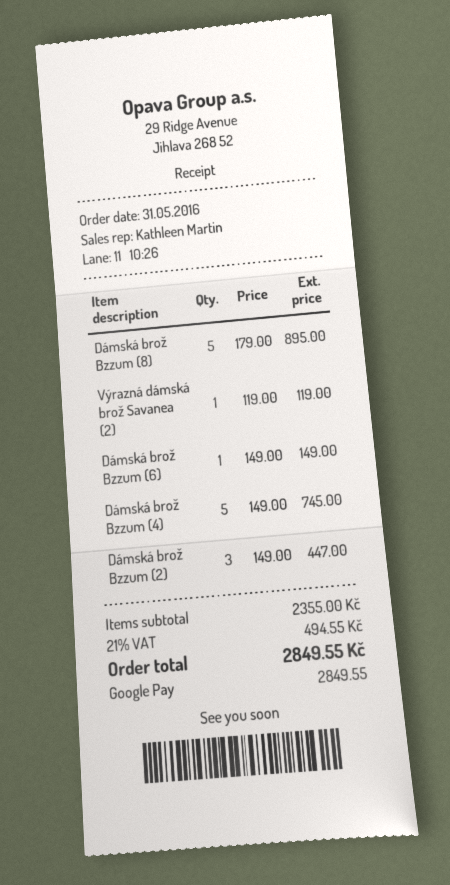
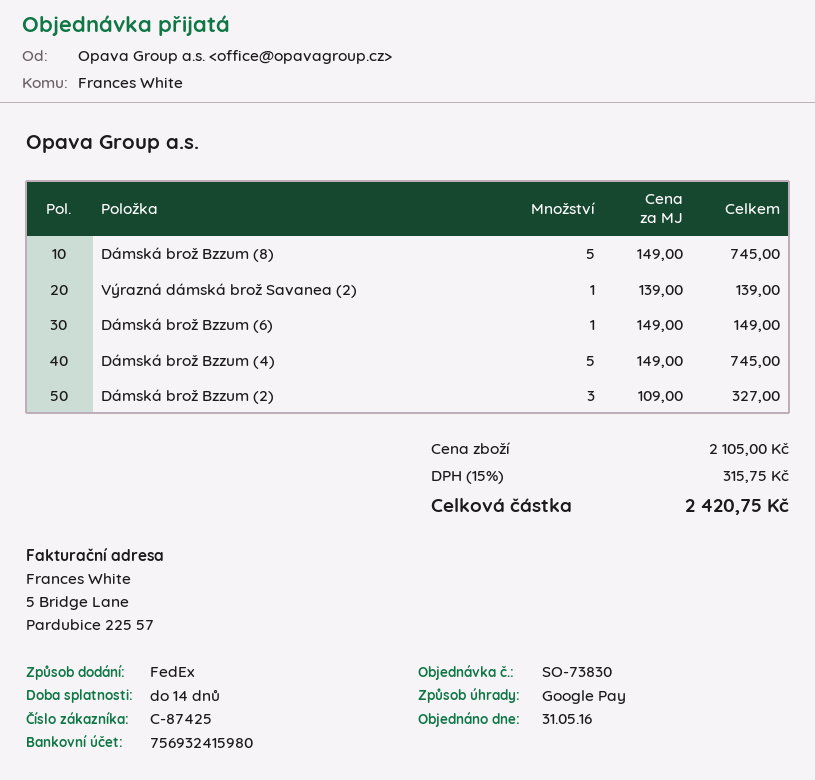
Dámská brož Bzzum (8): 5 x 179.00 = 895.00 -> 5 x 149.00 = 745.00
Výrazná dámská brož Savanea (2): 1 x 119.00 = 119.00 -> 1 x 139.00 = 139.00
Dámská brož Bzzum (2): 3 x 149.00 = 447.00 -> 3 x 109.00 = 327.00
subtotal: 2355.00 -> 2105.00
tax: 21% = 494.55 -> 15% = 315.75
total: 2849.55 -> 2420.75

